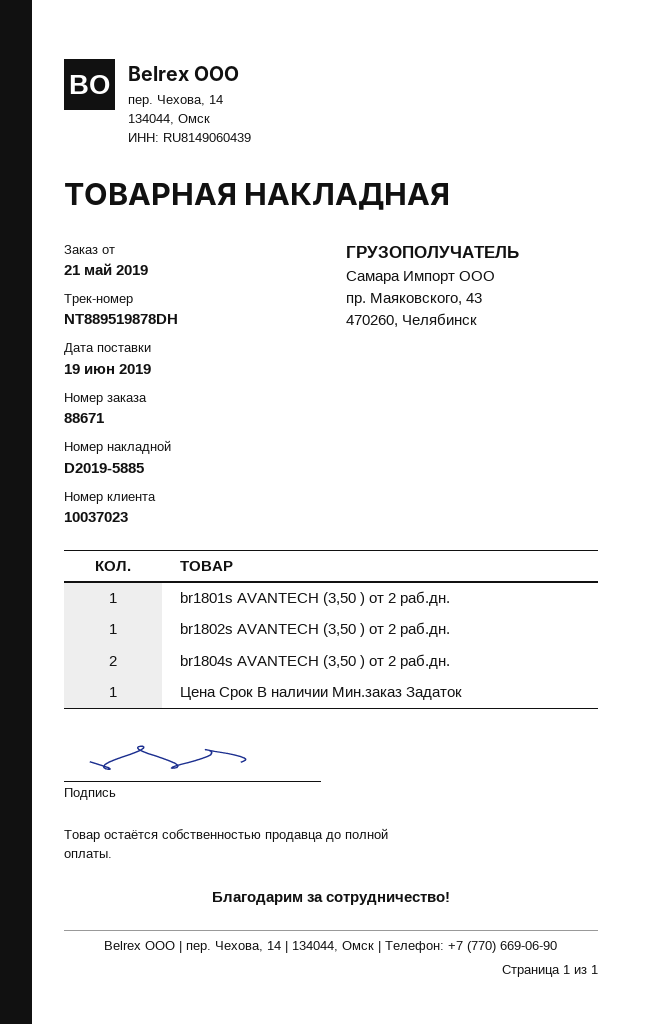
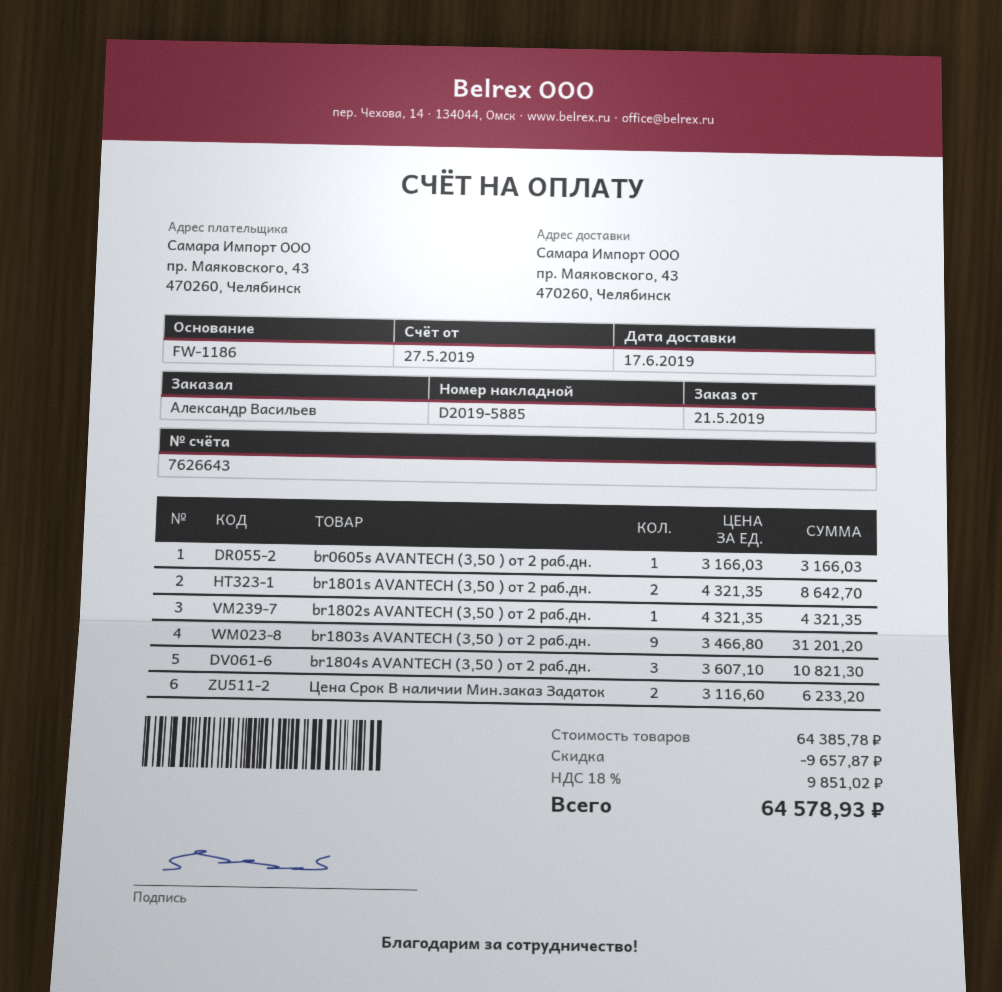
delivery date: 2019-06-19 -> 2019-06-17
br1801s AVANTECH (3,50 ) от 2 раб.дн.: 1 -> 2
br1804s AVANTECH (3,50 ) от 2 раб.дн.: 2 -> 3
Цена Срок В наличии Мин.заказ Задаток: 1 -> 2
br0605s AVANTECH (3,50 ) от 2 раб.дн.: none -> 1
br1803s AVANTECH (3,50 ) от 2 раб.дн.: none -> 9

